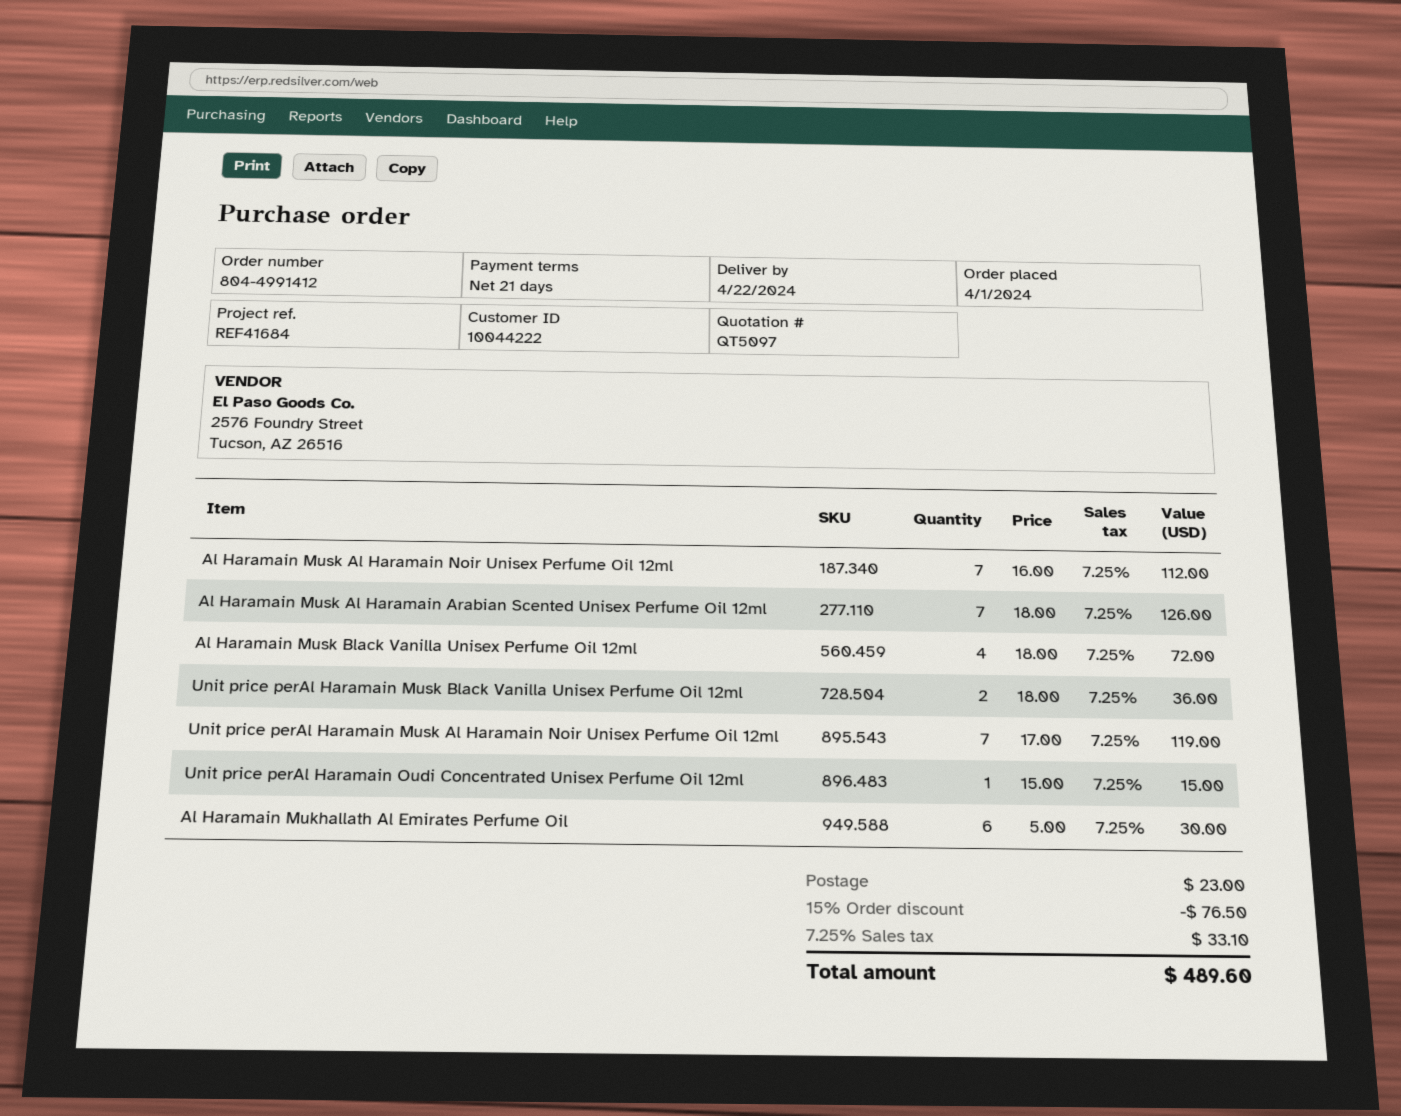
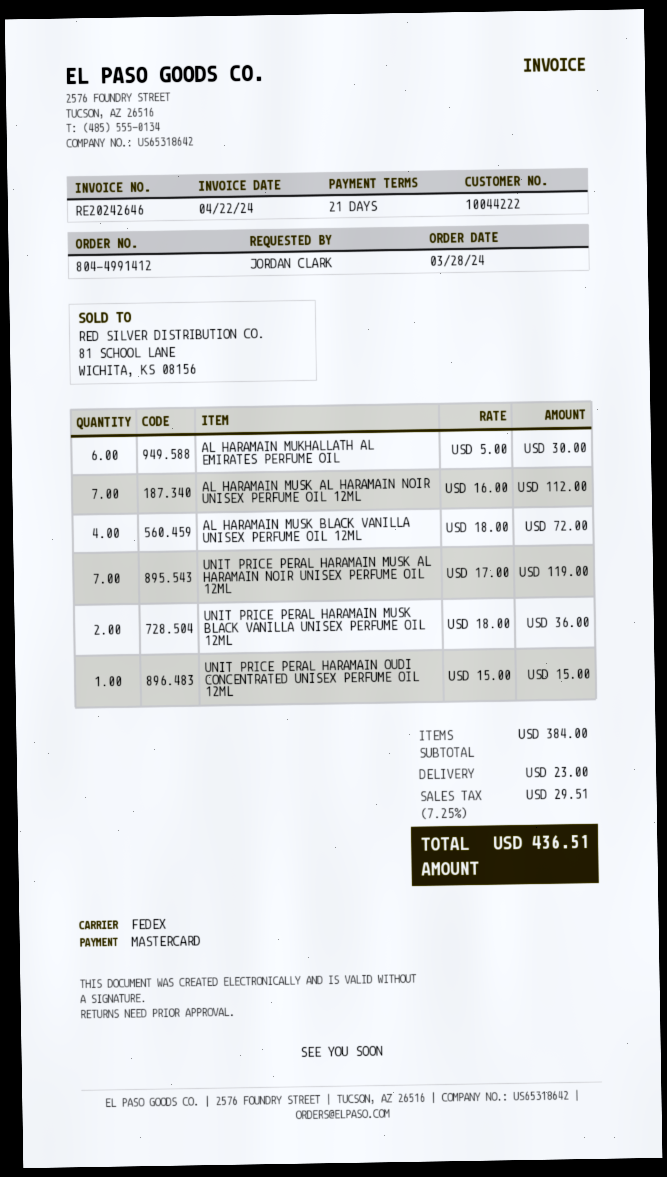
order date: 2024-04-01 -> 2024-03-28
Al Haramain Musk Al Haramain Arabian Scented Unisex Perfume Oil 12ml: 7 x 18.00 = 126.00 -> none
discount: 15% = 76.50 -> none
tax: 7.25% = 33.10 -> 7.25% = 29.51
total: 489.60 -> 436.51

